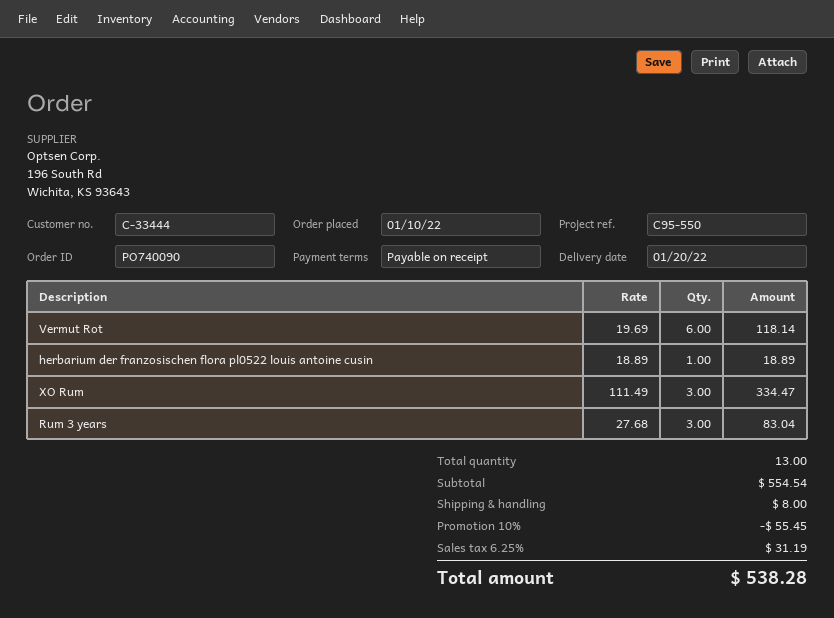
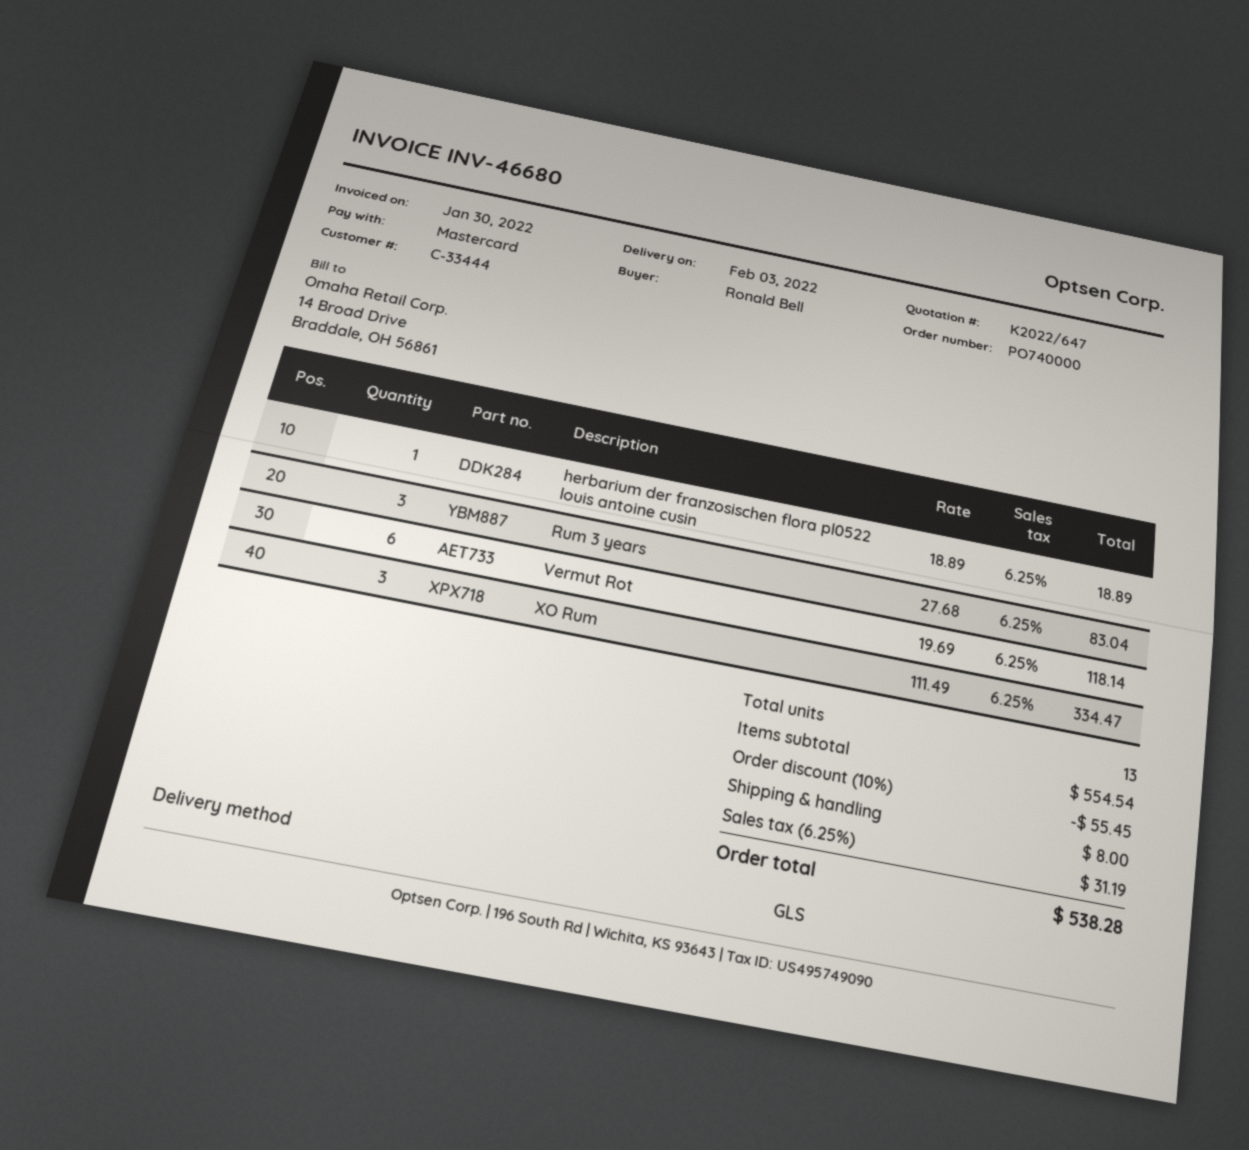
order number: PO740090 -> PO740000
delivery date: 2022-01-20 -> 2022-02-03

